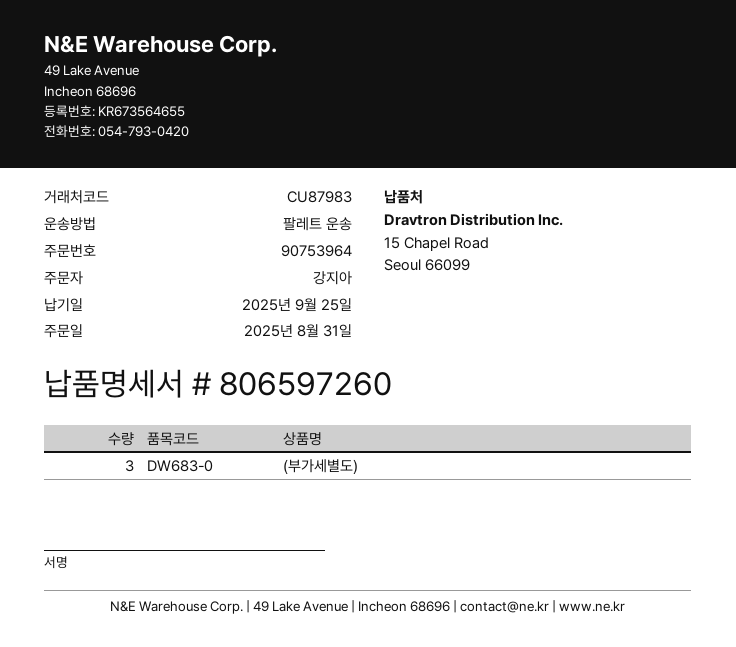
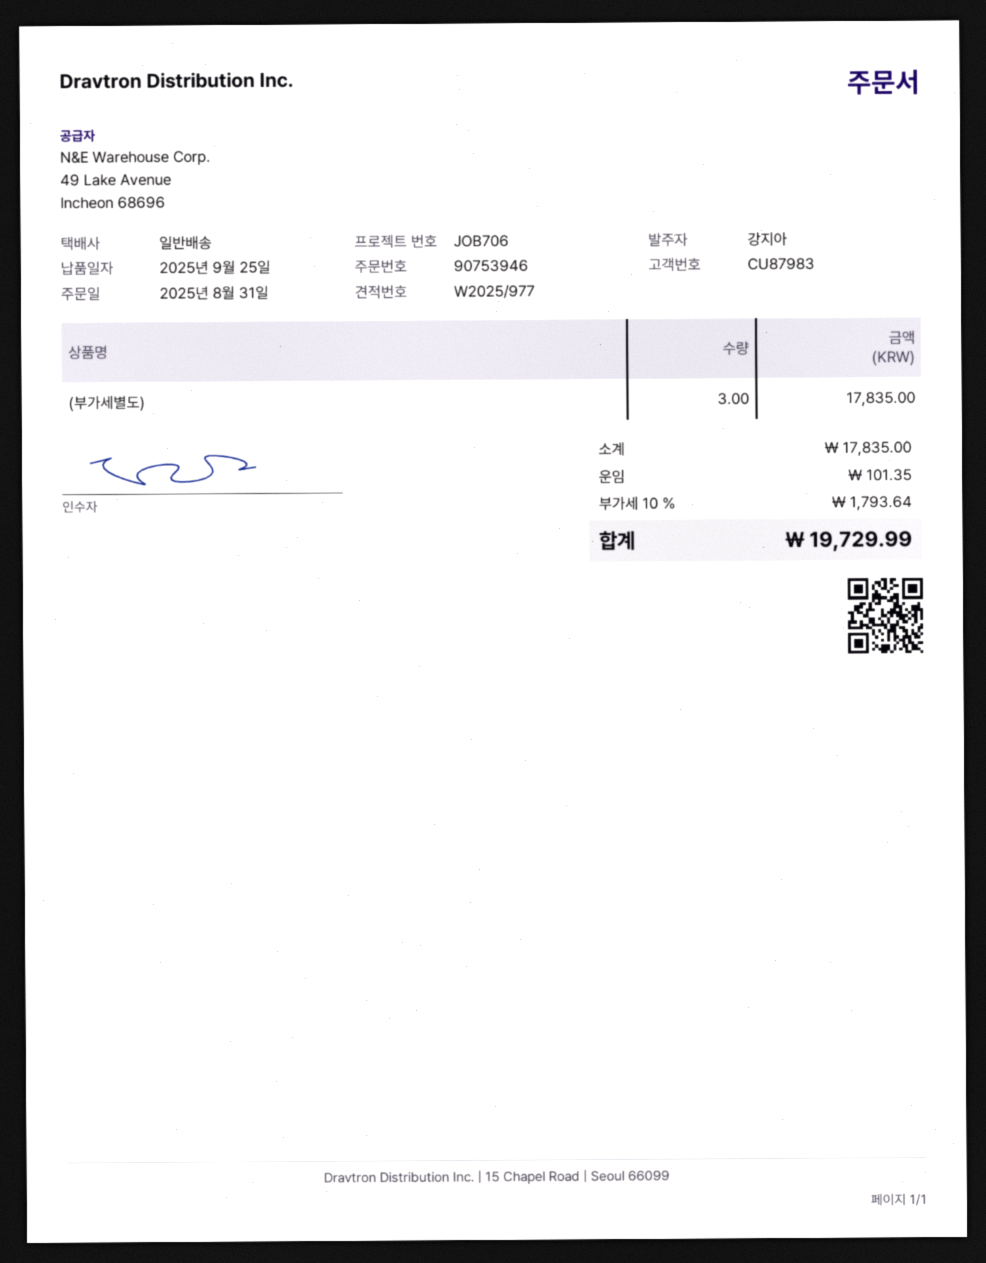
order number: 90753964 -> 90753946
shipping method: pallet freight -> standard

